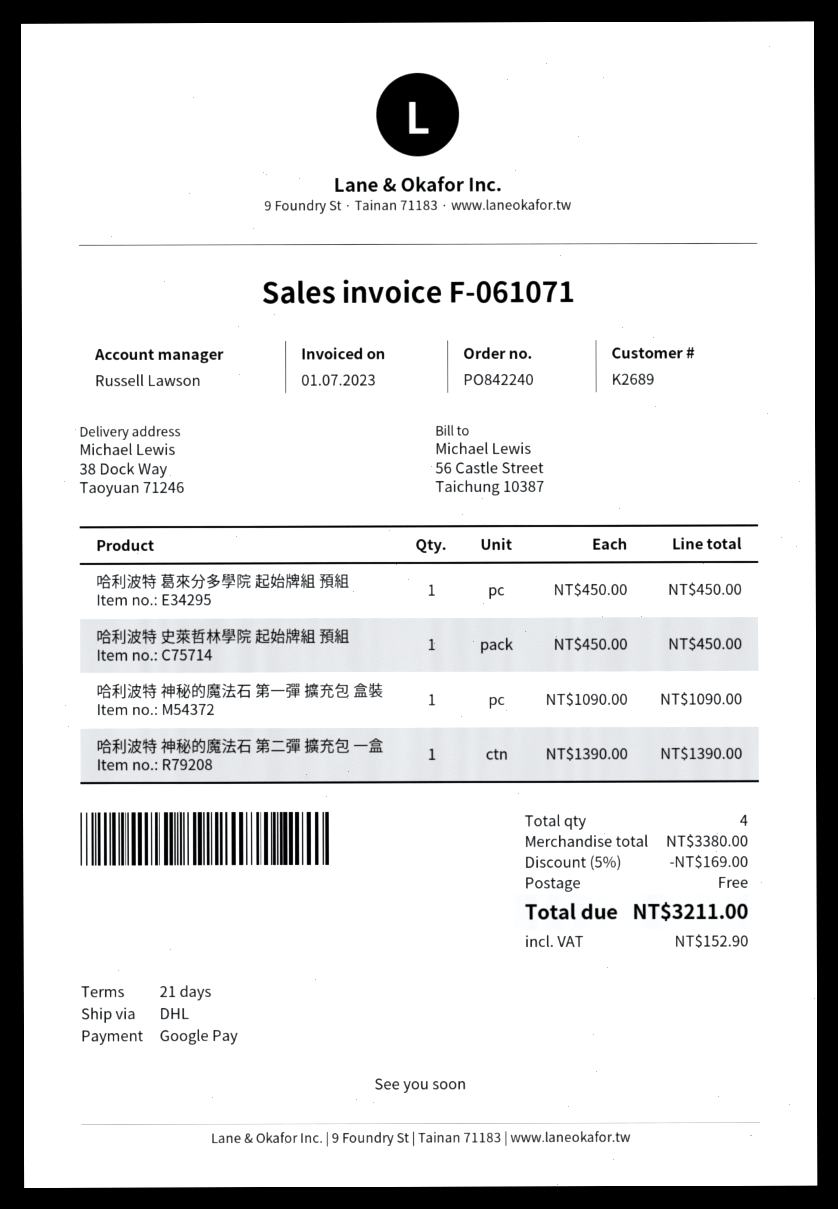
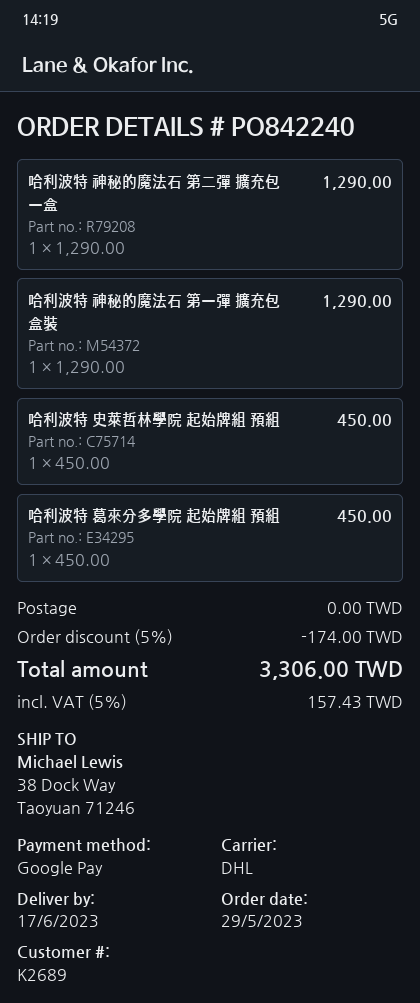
哈利波特 神秘的魔法石 第一彈 擴充包 盒裝: 1 x 1090.00 = 1090.00 -> 1 x 1290.00 = 1290.00
哈利波特 神秘的魔法石 第二彈 擴充包 一盒: 1 x 1390.00 = 1390.00 -> 1 x 1290.00 = 1290.00
discount: 5% = 169.00 -> 5% = 174.00
tax: 152.90 -> 157.43
total: 3211.00 -> 3306.00

